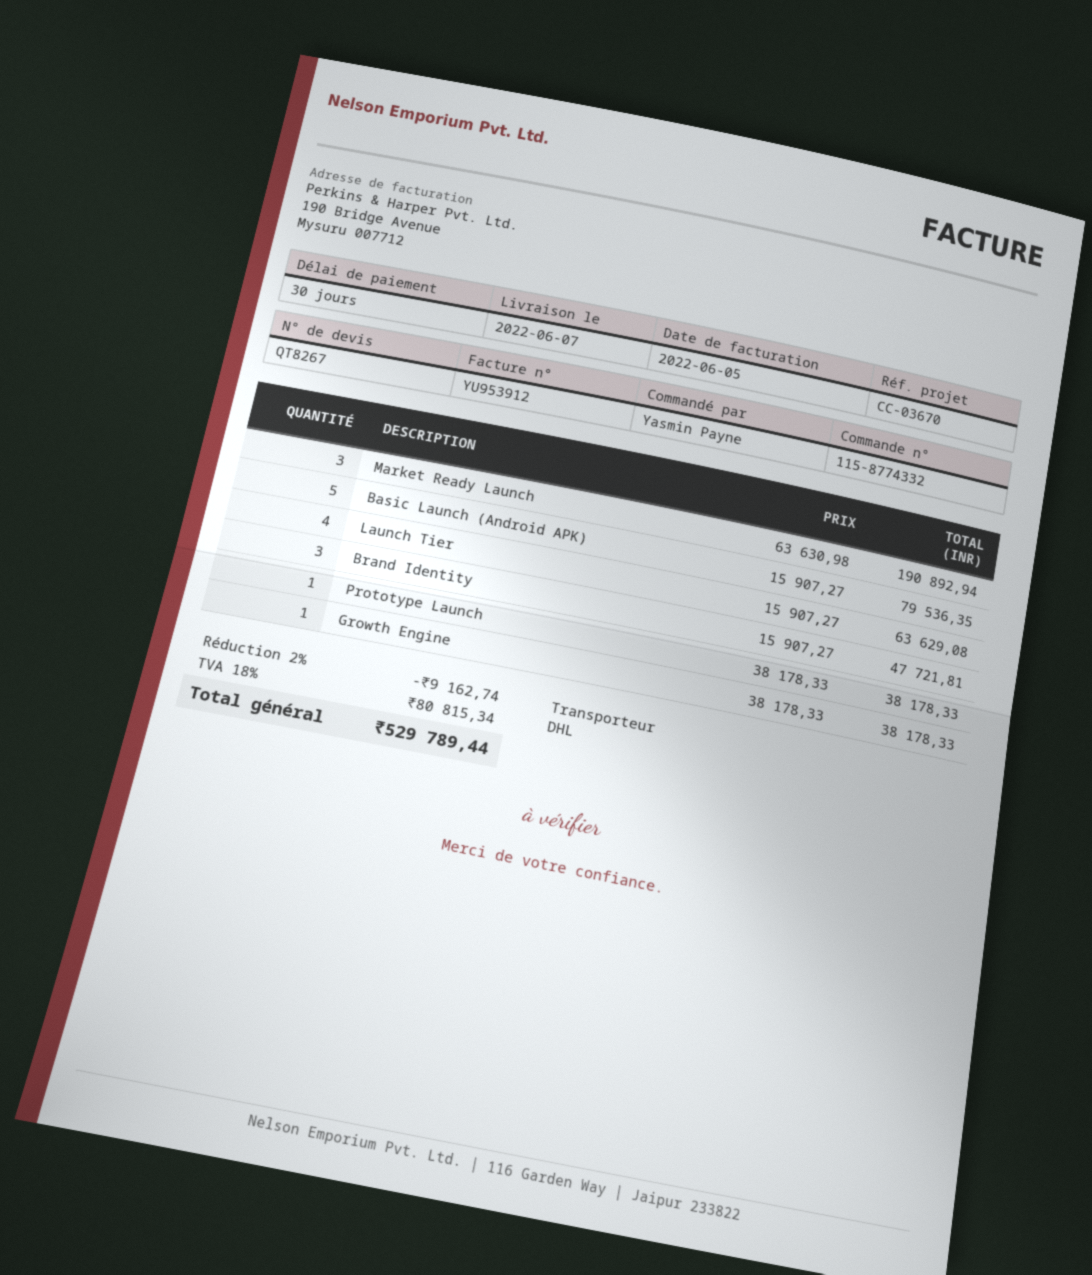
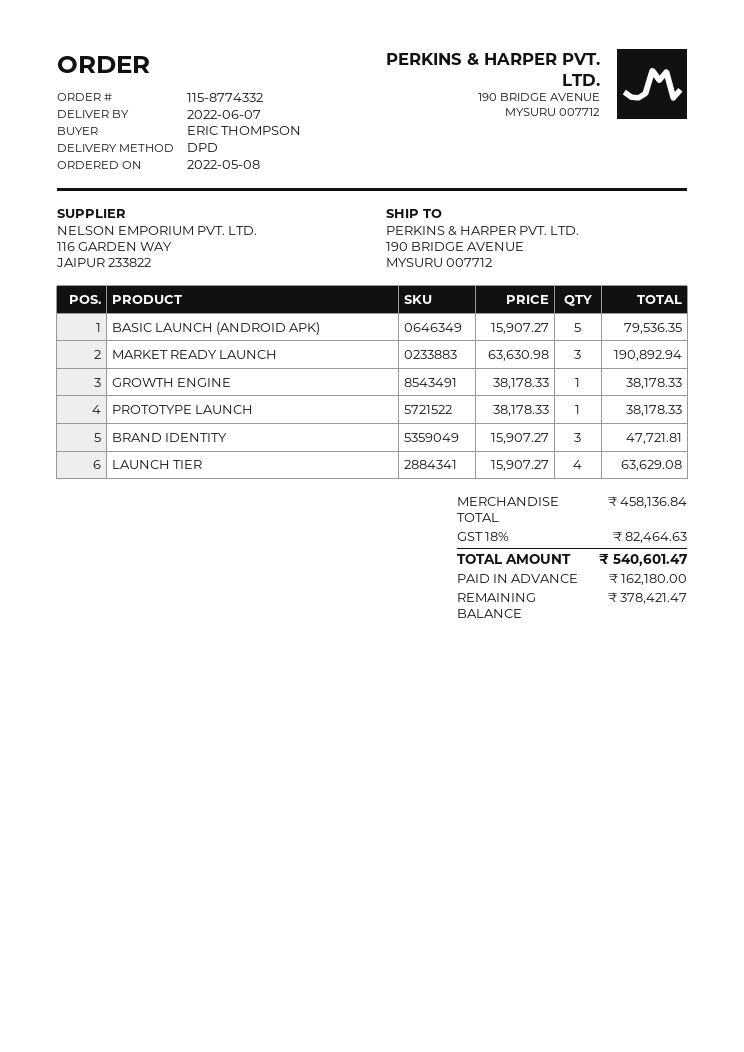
ordered by: Yasmin Payne -> ERIC THOMPSON
shipping method: DHL -> DPD
discount: 2% = 9162.74 -> none
tax: 18% = 80815.34 -> 18% = 82464.63
total: 529789.44 -> 540601.47

